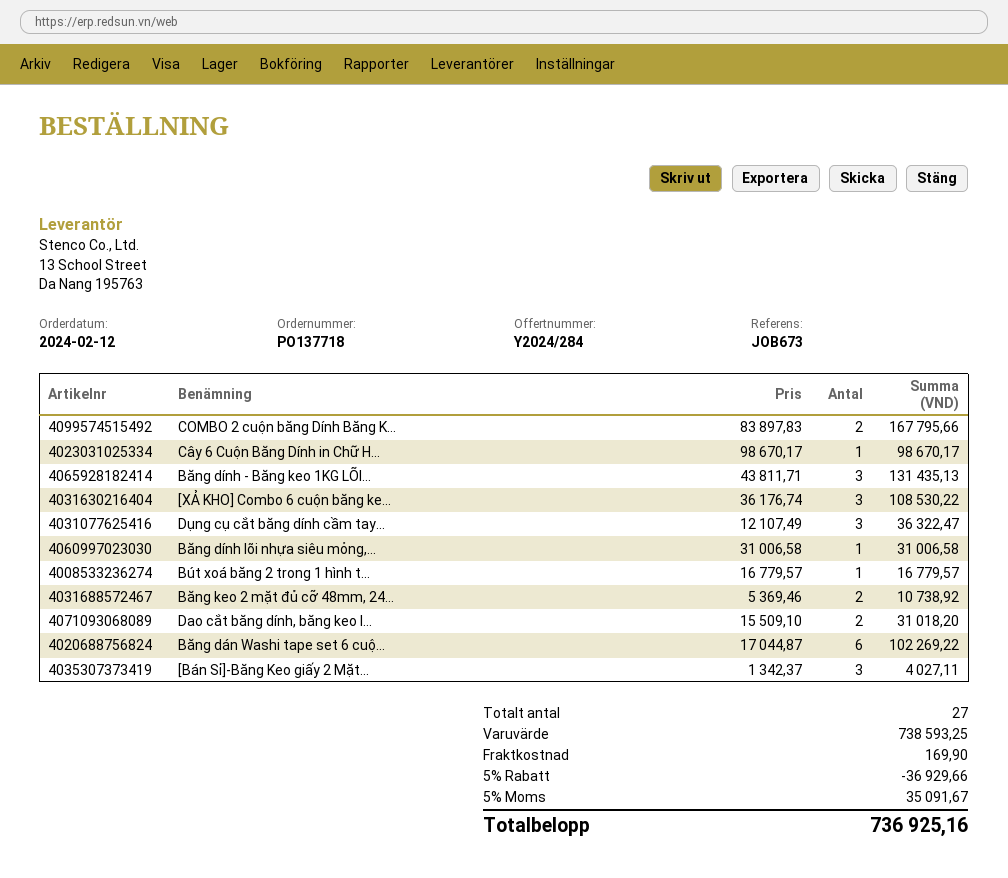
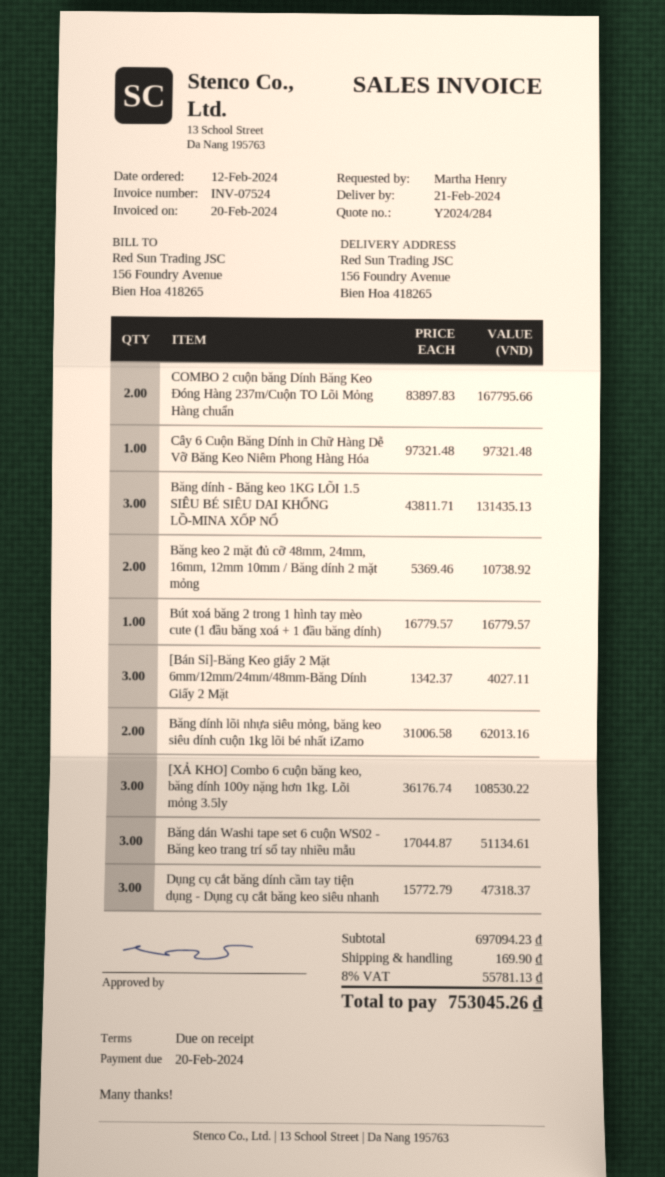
Cây 6 Cuộn Băng Dính in Chữ H...: 1 x 98670.17 = 98670.17 -> 1 x 97321.48 = 97321.48
Dụng cụ cắt băng dính cầm tay...: 3 x 12107.49 = 36322.47 -> 3 x 15772.79 = 47318.37
Băng dính lõi nhựa siêu mỏng,...: 1 x 31006.58 = 31006.58 -> 2 x 31006.58 = 62013.16
Dao cắt băng dính, băng keo l...: 2 x 15509.10 = 31018.20 -> none
Băng dán Washi tape set 6 cuộ...: 6 x 17044.87 = 102269.22 -> 3 x 17044.87 = 51134.61
subtotal: 738593.25 -> 697094.23
discount: 5% = 36929.66 -> none
tax: 5% = 35091.67 -> 8% = 55781.13
total: 736925.16 -> 753045.26

